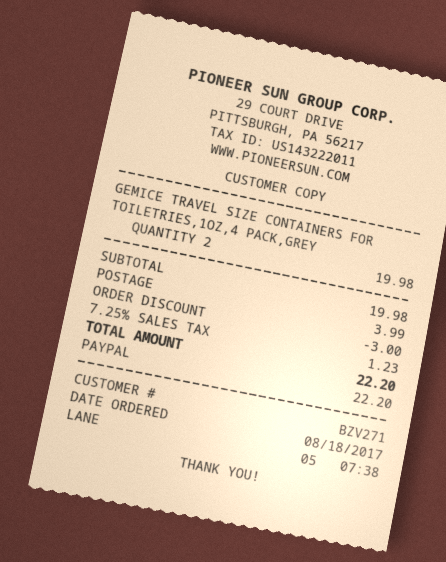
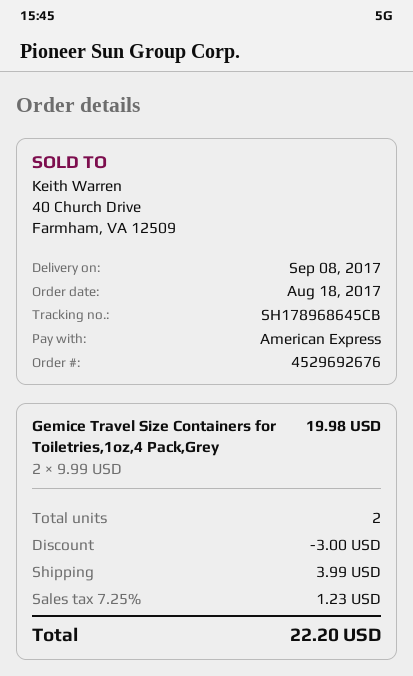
payment method: PayPal -> American Express

